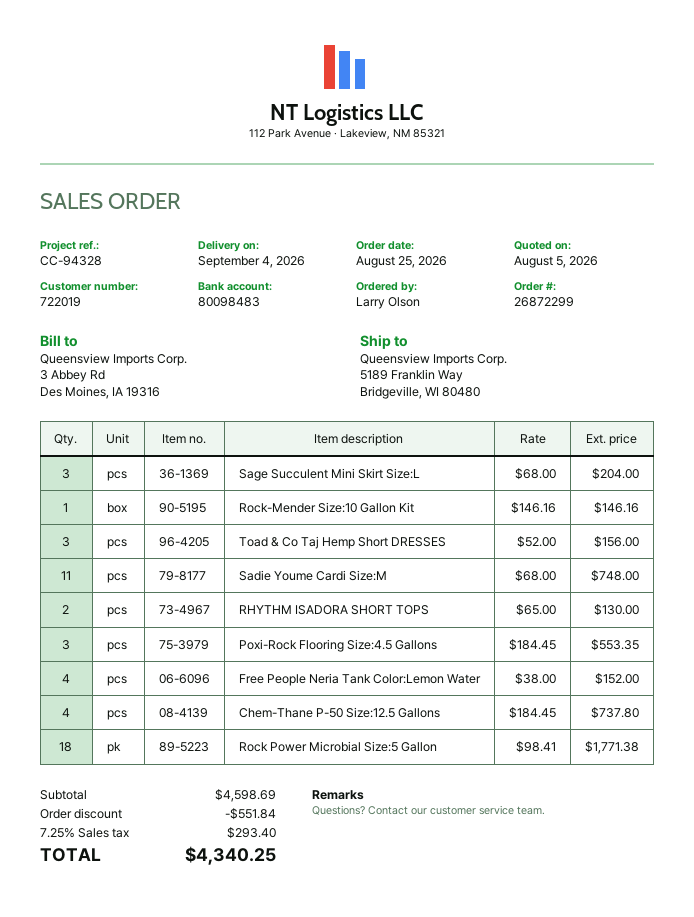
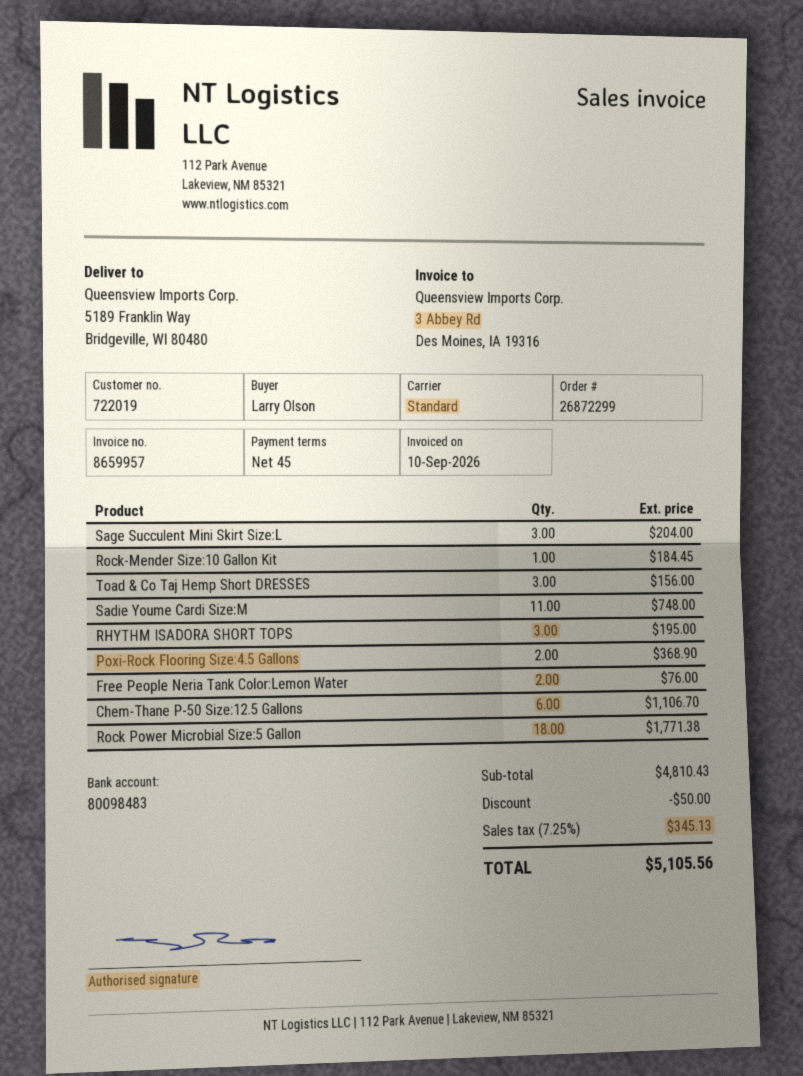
Rock-Mender Size:10 Gallon Kit: 1 for 146.16 -> 1 for 184.45
RHYTHM ISADORA SHORT TOPS: 2 for 130.00 -> 3 for 195.00
Poxi-Rock Flooring Size:4.5 Gallons: 3 for 553.35 -> 2 for 368.90
Free People Neria Tank Color:Lemon Water: 4 for 152.00 -> 2 for 76.00
Chem-Thane P-50 Size:12.5 Gallons: 4 for 737.80 -> 6 for 1106.70
subtotal: 4598.69 -> 4810.43
discount: 551.84 -> 50.00
tax: 7.25% = 293.40 -> 7.25% = 345.13
total: 4340.25 -> 5105.56

